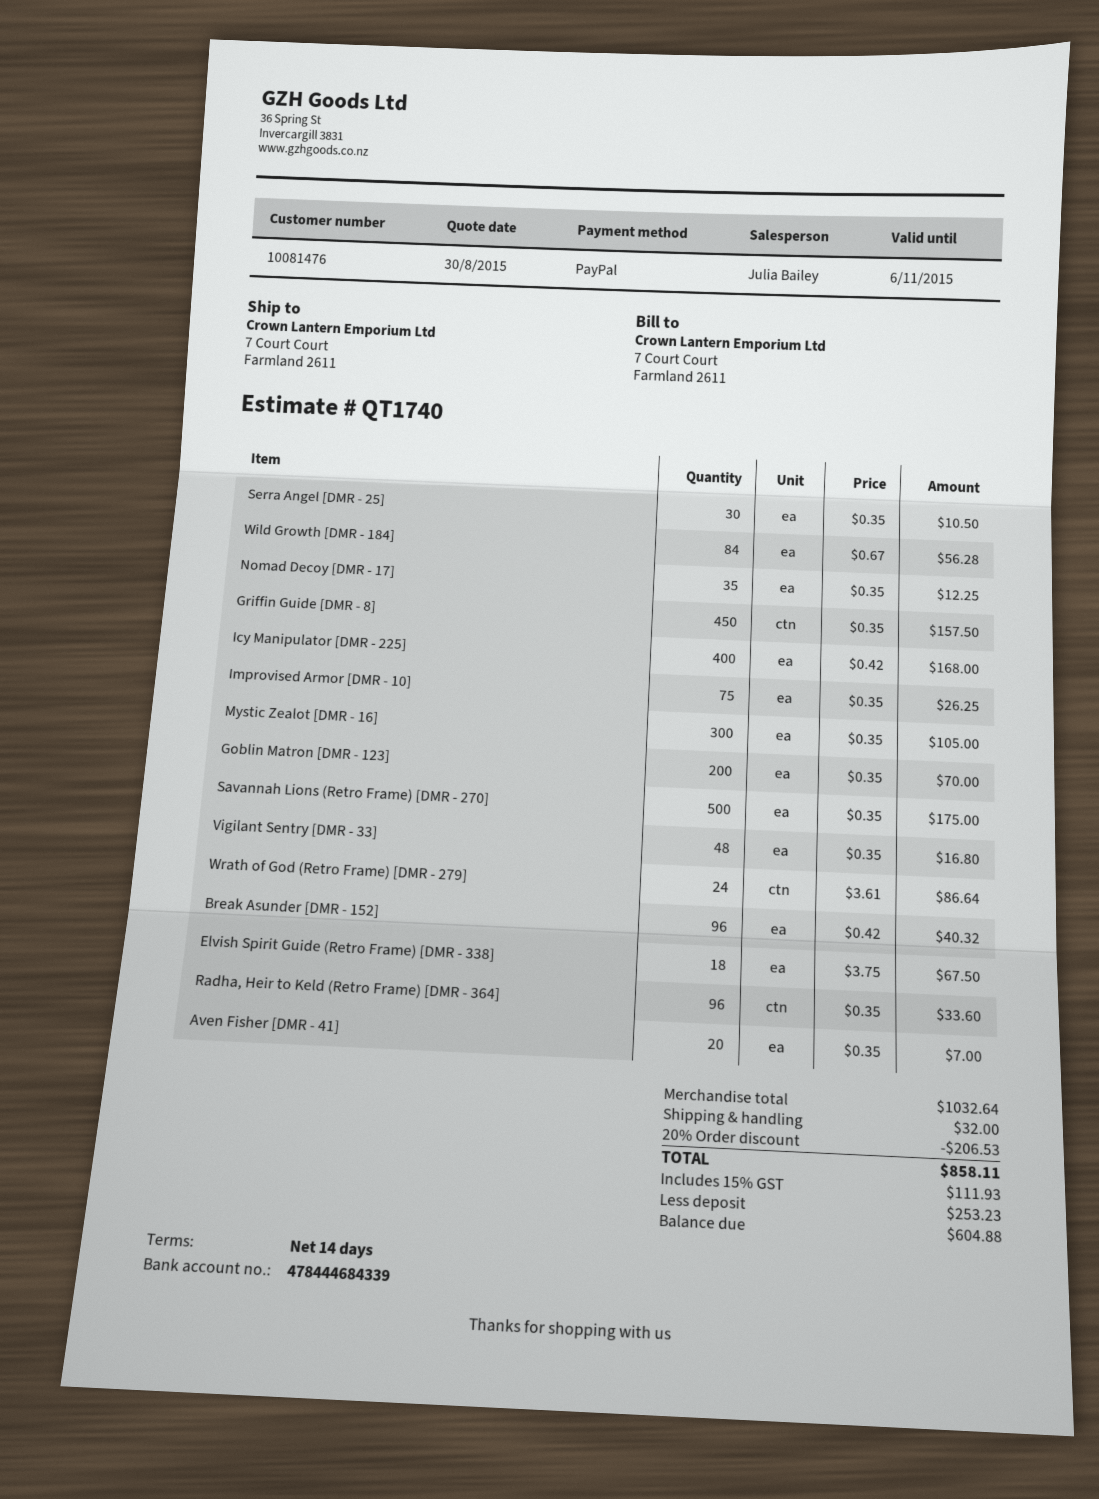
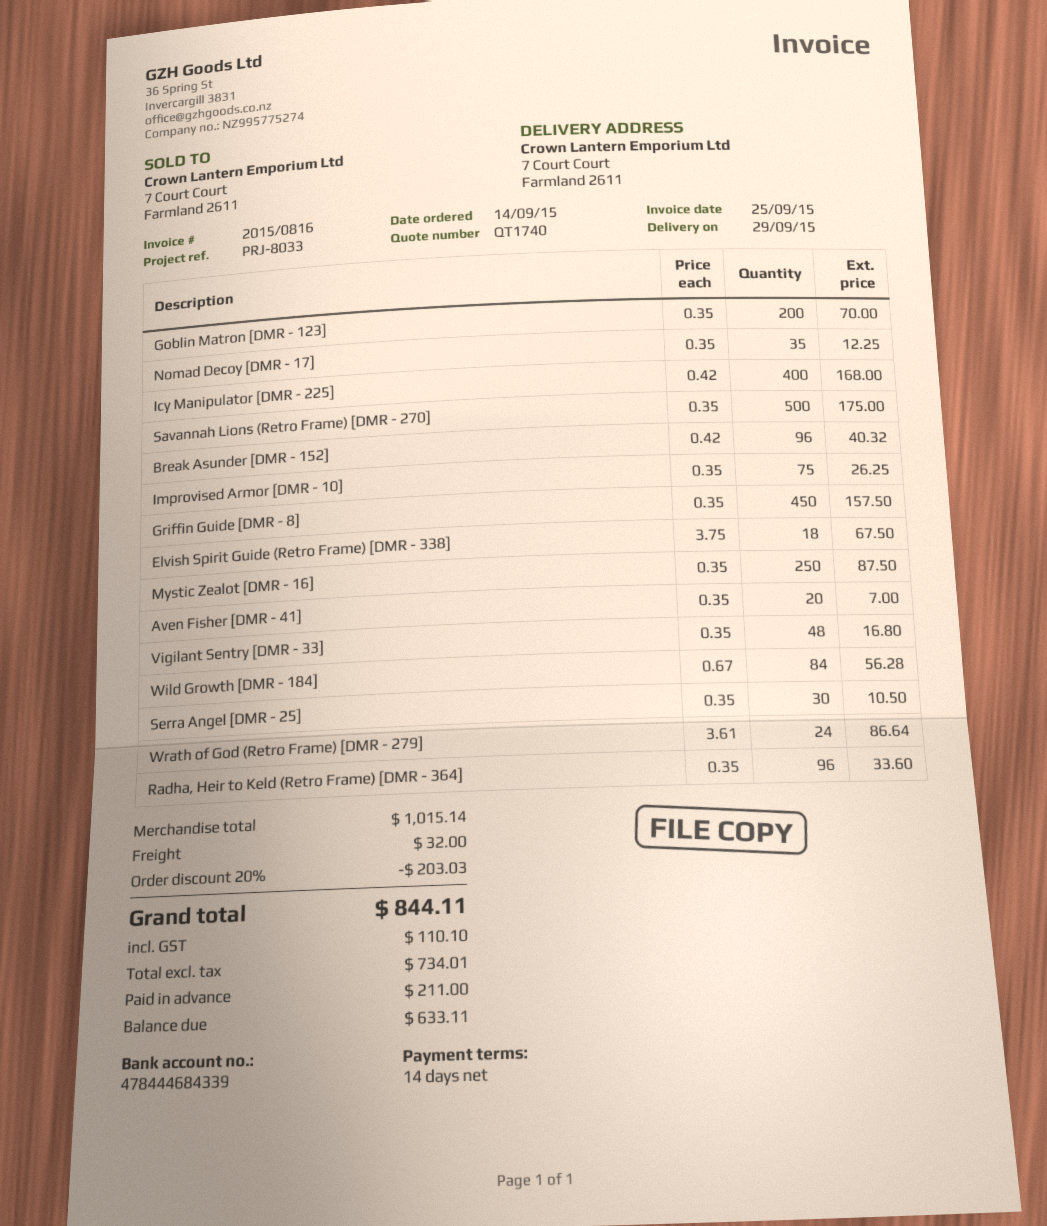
Mystic Zealot [DMR - 16]: 300 x 0.35 = 105.00 -> 250 x 0.35 = 87.50
subtotal: 1032.64 -> 1015.14
discount: 20% = 206.53 -> 20% = 203.03
tax: 111.93 -> 110.10
total: 858.11 -> 844.11
deposit: 253.23 -> 211.00
balance: 604.88 -> 633.11

